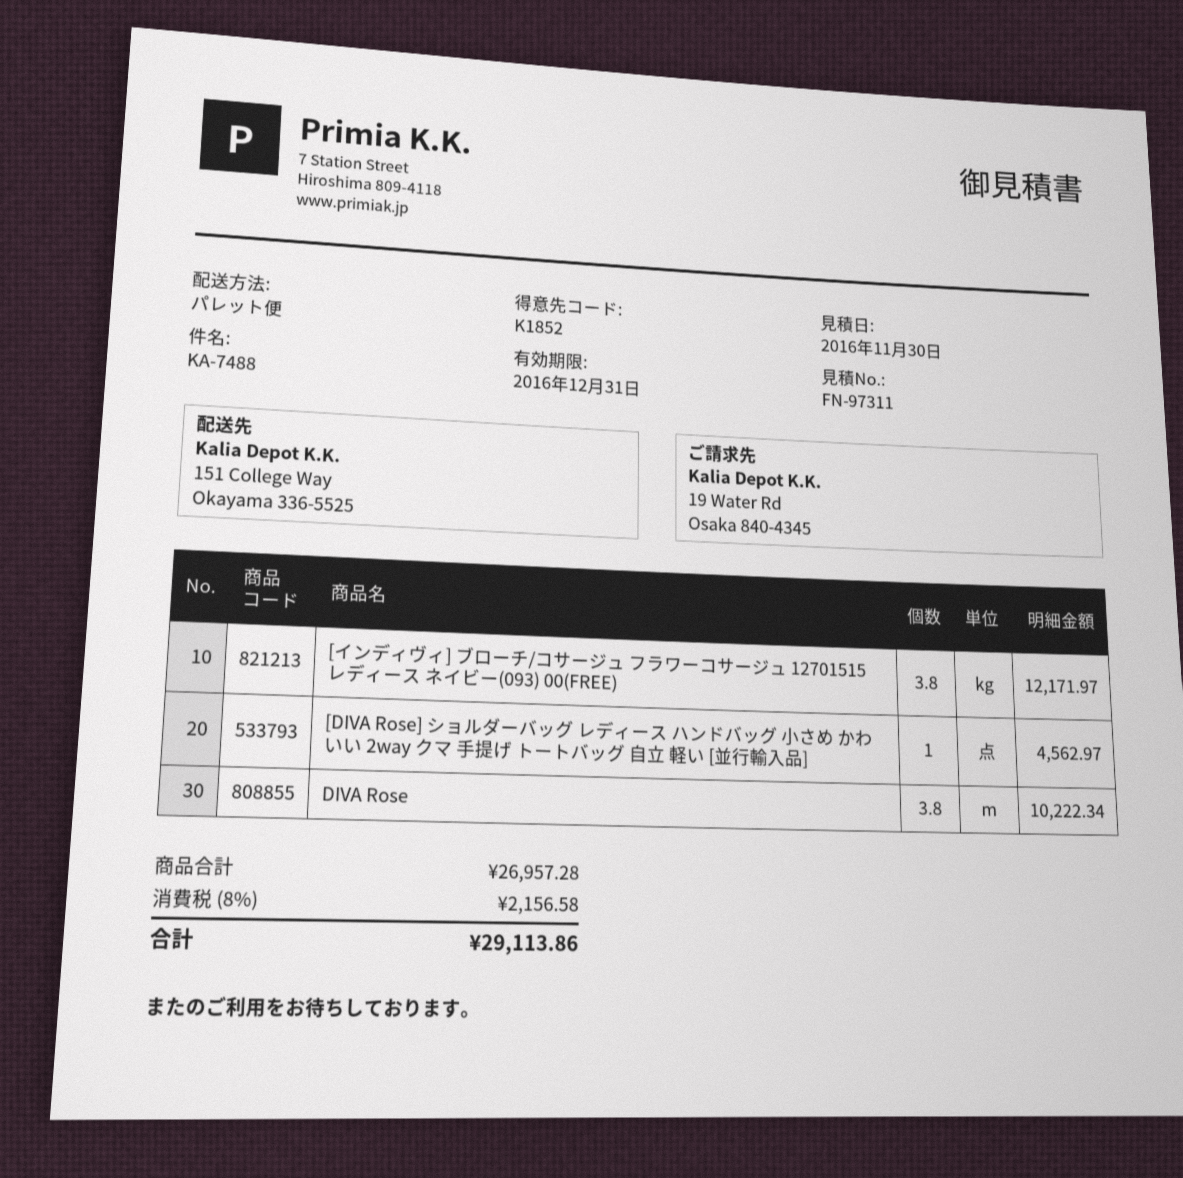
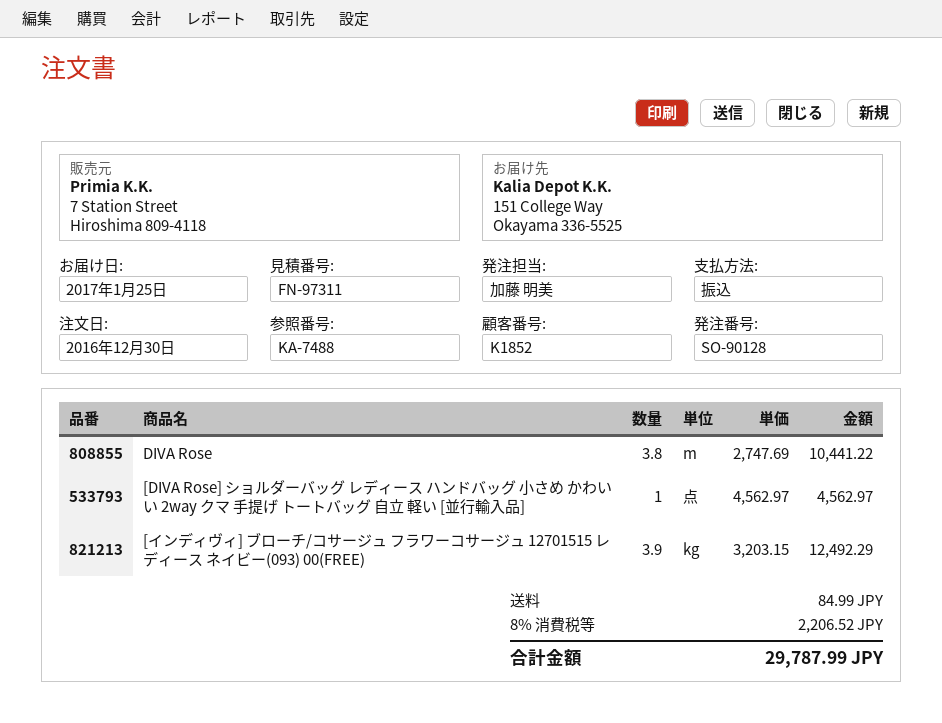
[インディヴィ] ブローチ/コサージュ フラワーコサージュ 12701515 レディース ネイビー(093) 00(FREE): 3.8 for 12171.97 -> 3.9 for 12492.29
DIVA Rose: 3.8 for 10222.34 -> 3.8 for 10441.22
shipping: none -> 84.99
tax: 8% = 2156.58 -> 8% = 2206.52
total: 29113.86 -> 29787.99

